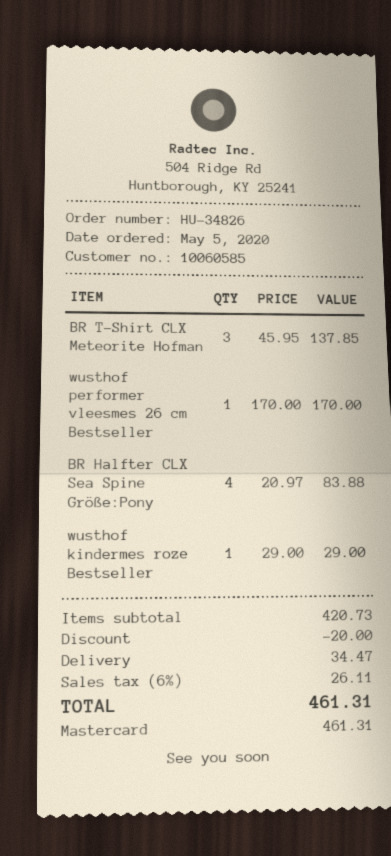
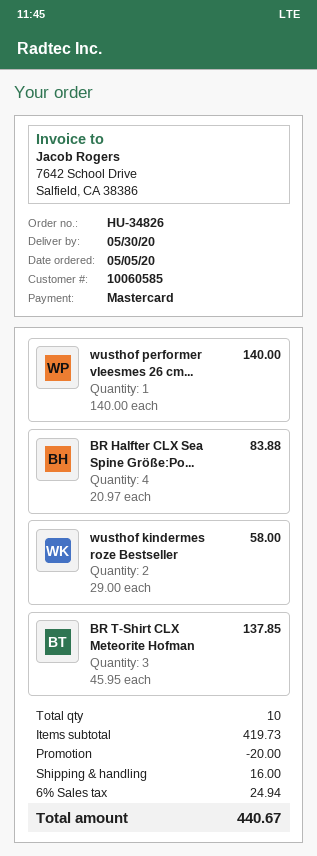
wusthof performer vleesmes 26 cm Bestseller: 1 x 170.00 = 170.00 -> 1 x 140.00 = 140.00
wusthof kindermes roze Bestseller: 1 x 29.00 = 29.00 -> 2 x 29.00 = 58.00
subtotal: 420.73 -> 419.73
shipping: 34.47 -> 16.00
tax: 6% = 26.11 -> 6% = 24.94
total: 461.31 -> 440.67

